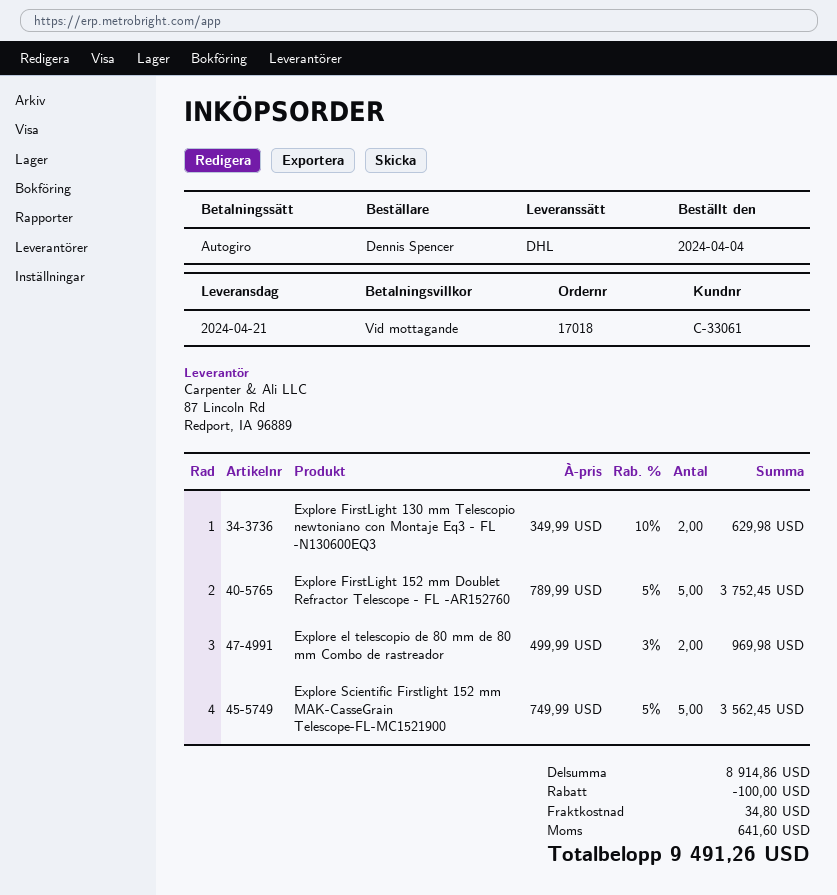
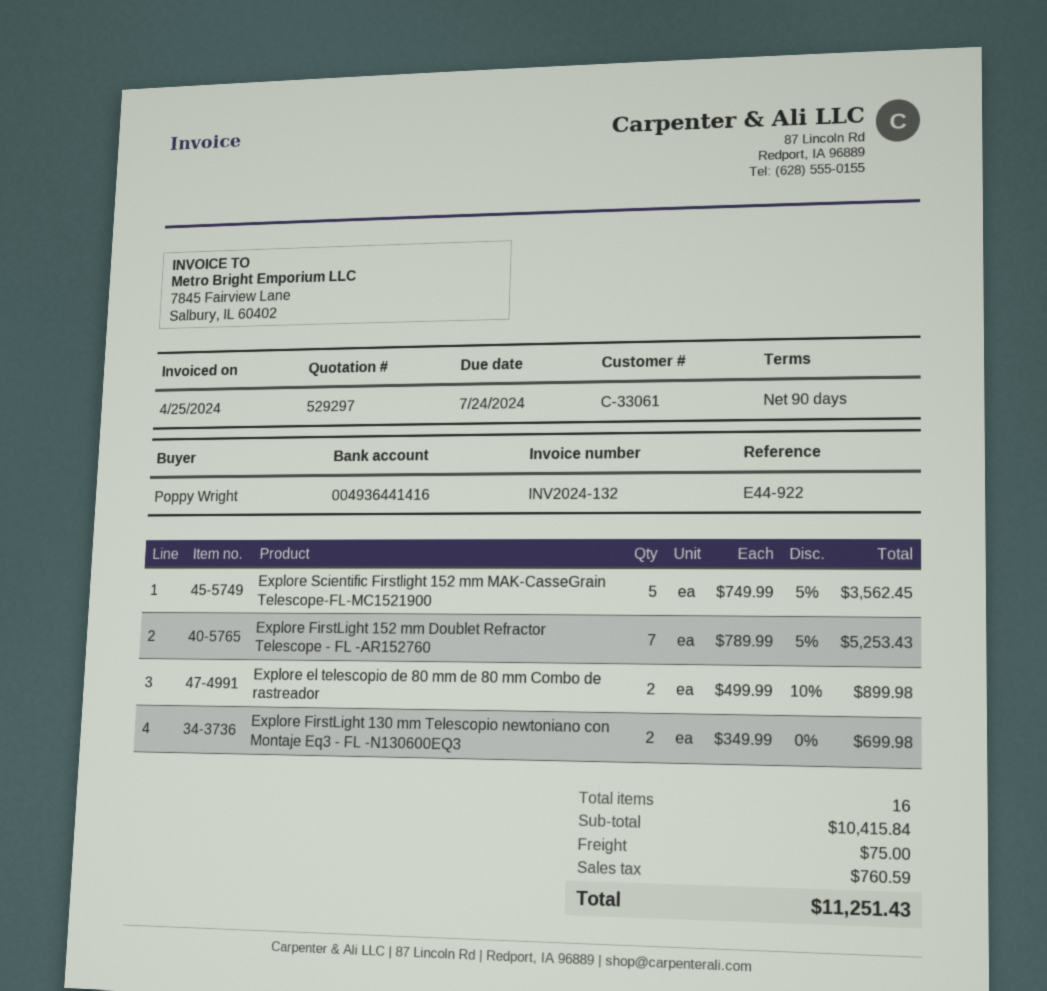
payment terms: on receipt -> 90 days
ordered by: Dennis Spencer -> Poppy Wright
Explore FirstLight 130 mm Telescopio newtoniano con Montaje Eq3 - FL -N130600EQ3: 2 x 349.99 - 10% = 629.98 -> 2 x 349.99 = 699.98
Explore FirstLight 152 mm Doublet Refractor Telescope - FL -AR152760: 5 x 789.99 - 5% = 3752.45 -> 7 x 789.99 - 5% = 5253.43
Explore el telescopio de 80 mm de 80 mm Combo de rastreador: 2 x 499.99 - 3% = 969.98 -> 2 x 499.99 - 10% = 899.98
subtotal: 8914.86 -> 10415.84
discount: 100.00 -> none
shipping: 34.80 -> 75.00
tax: 641.60 -> 760.59
total: 9491.26 -> 11251.43

